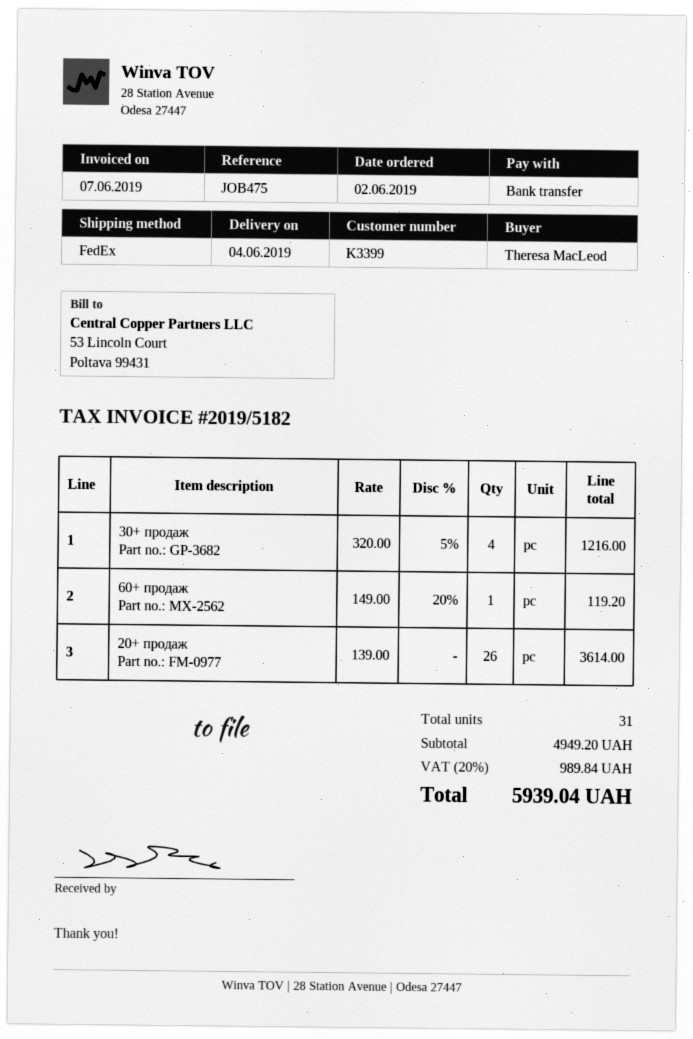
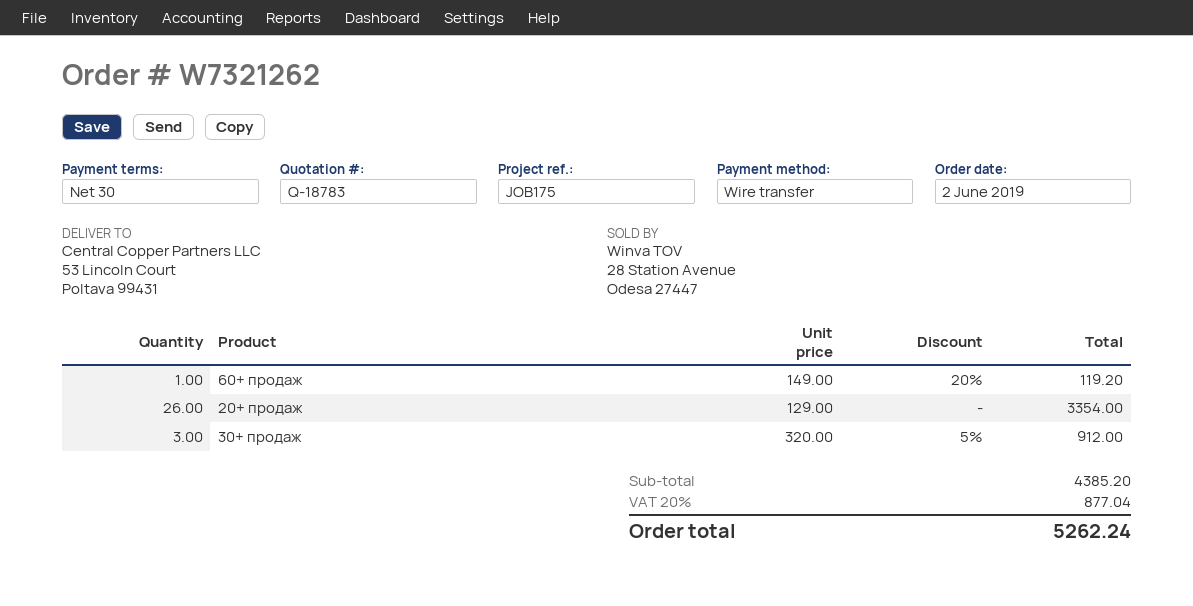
reference: JOB475 -> JOB175
30+ продаж: 4 x 320.00 - 5% = 1216.00 -> 3 x 320.00 - 5% = 912.00
20+ продаж: 26 x 139.00 = 3614.00 -> 26 x 129.00 = 3354.00
subtotal: 4949.20 -> 4385.20
tax: 20% = 989.84 -> 20% = 877.04
total: 5939.04 -> 5262.24

